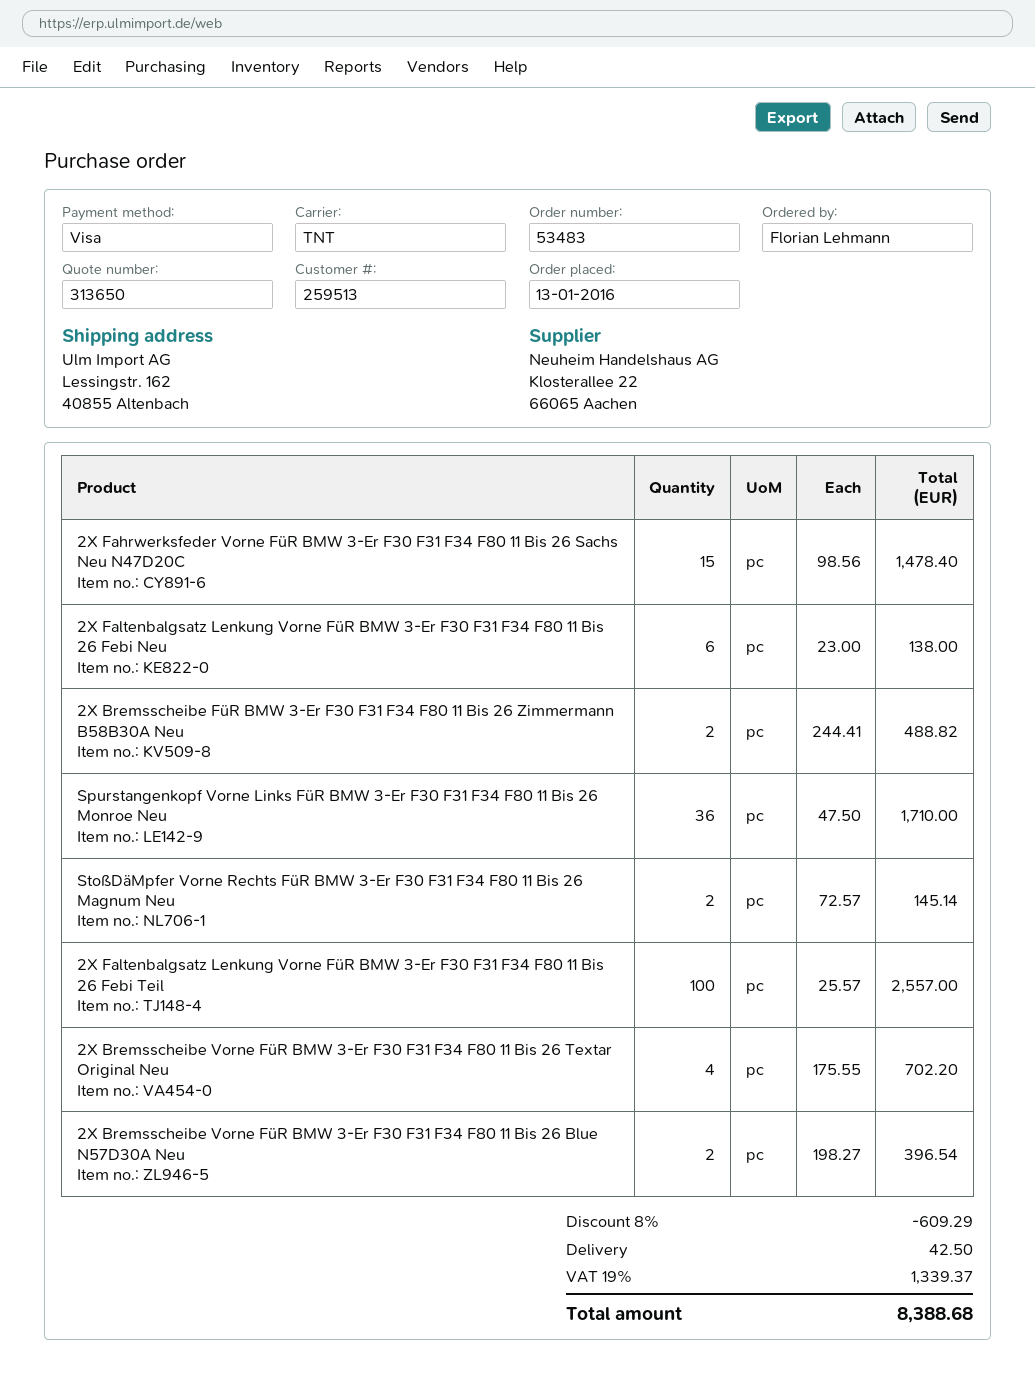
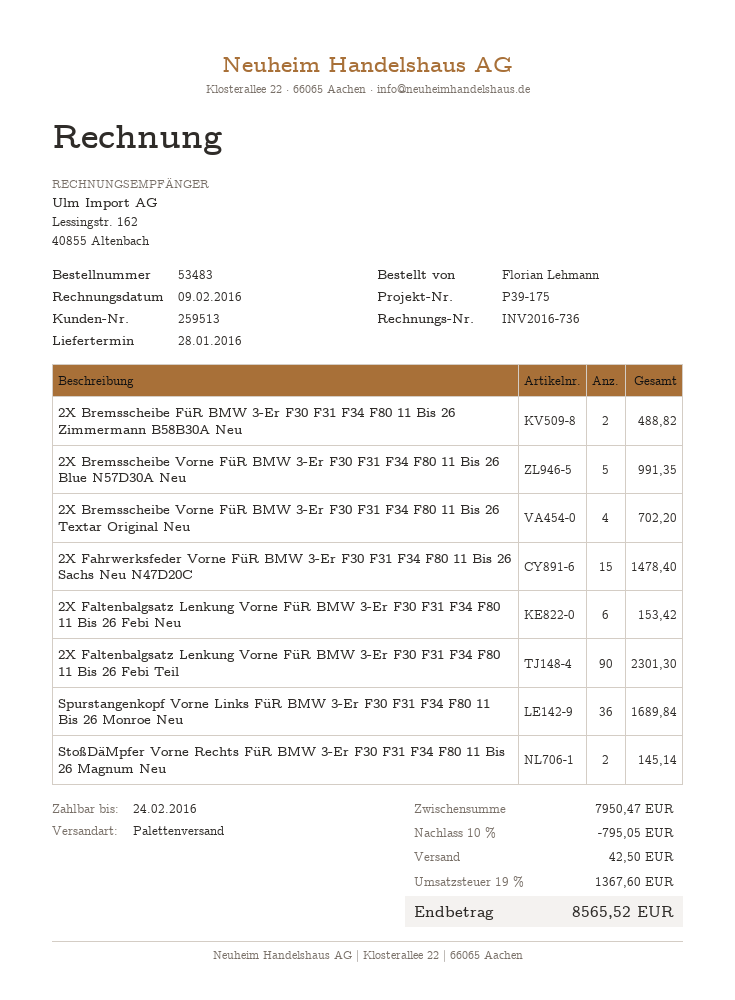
shipping method: TNT -> pallet freight
2X Faltenbalgsatz Lenkung Vorne FüR BMW 3-Er F30 F31 F34 F80 11 Bis 26 Febi Neu: 6 for 138.00 -> 6 for 153.42
Spurstangenkopf Vorne Links FüR BMW 3-Er F30 F31 F34 F80 11 Bis 26 Monroe Neu: 36 for 1710.00 -> 36 for 1689.84
2X Faltenbalgsatz Lenkung Vorne FüR BMW 3-Er F30 F31 F34 F80 11 Bis 26 Febi Teil: 100 for 2557.00 -> 90 for 2301.30
2X Bremsscheibe Vorne FüR BMW 3-Er F30 F31 F34 F80 11 Bis 26 Blue N57D30A Neu: 2 for 396.54 -> 5 for 991.35
discount: 8% = 609.29 -> 10% = 795.05
tax: 19% = 1339.37 -> 19% = 1367.60
total: 8388.68 -> 8565.52

